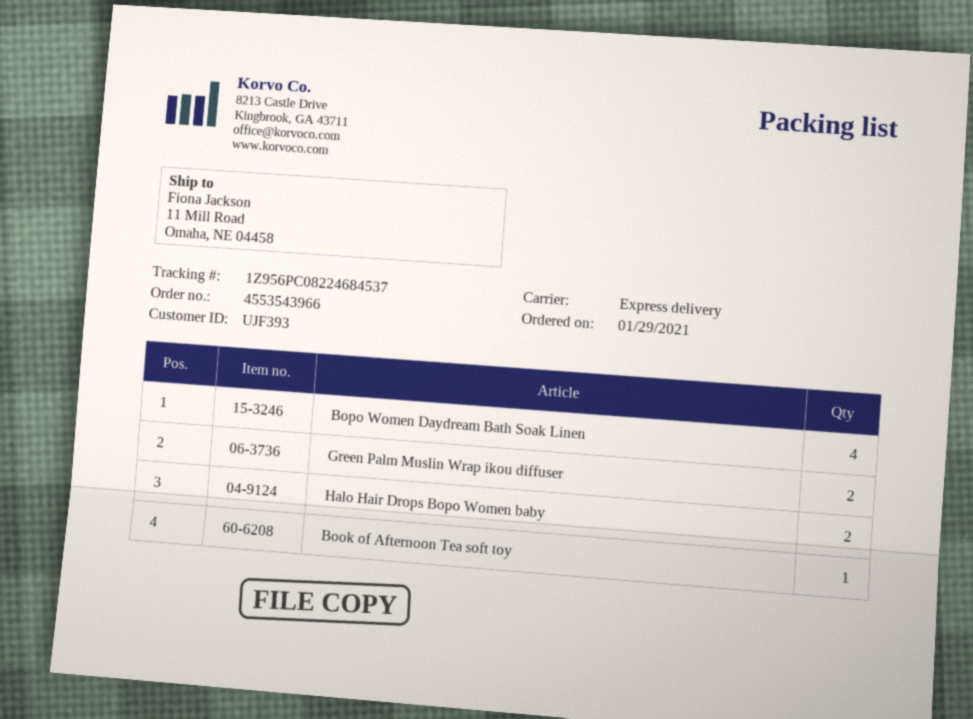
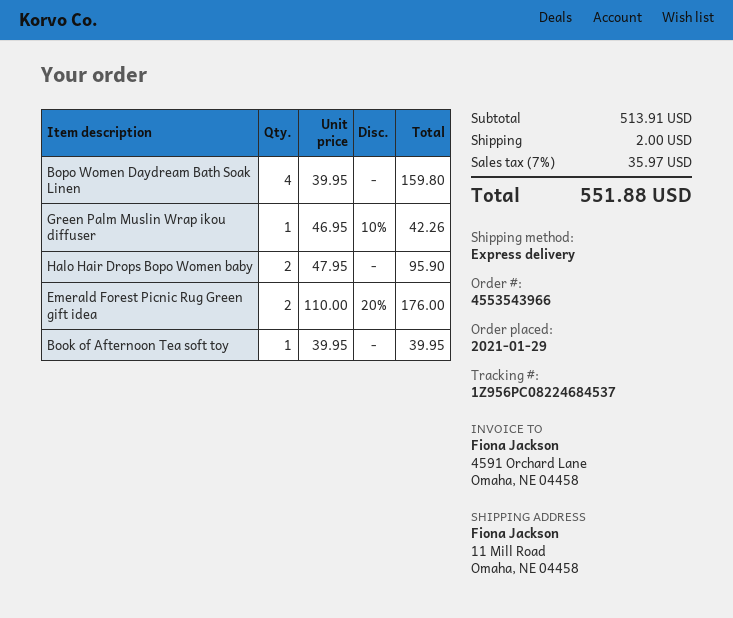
Green Palm Muslin Wrap ikou diffuser: 2 -> 1
Emerald Forest Picnic Rug Green gift idea: none -> 2

